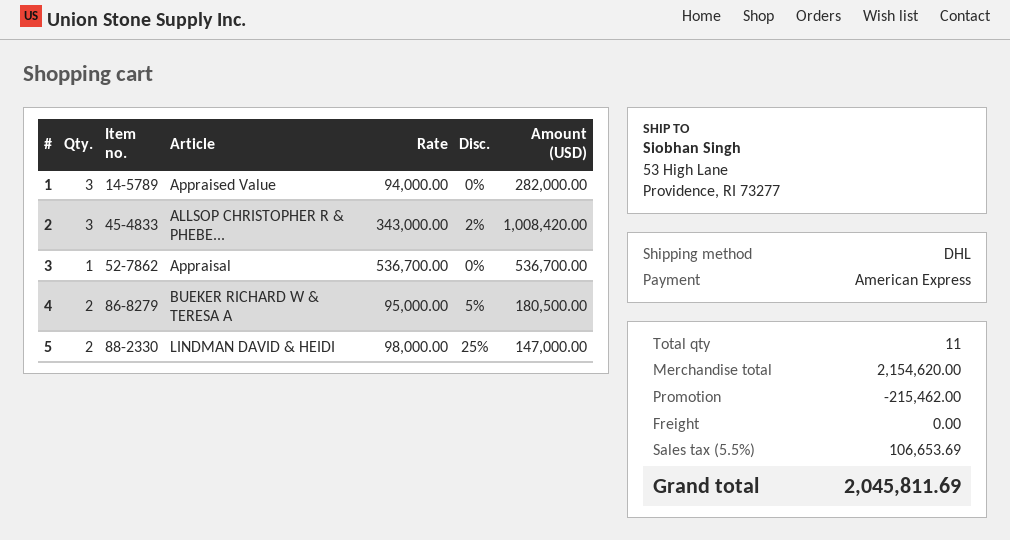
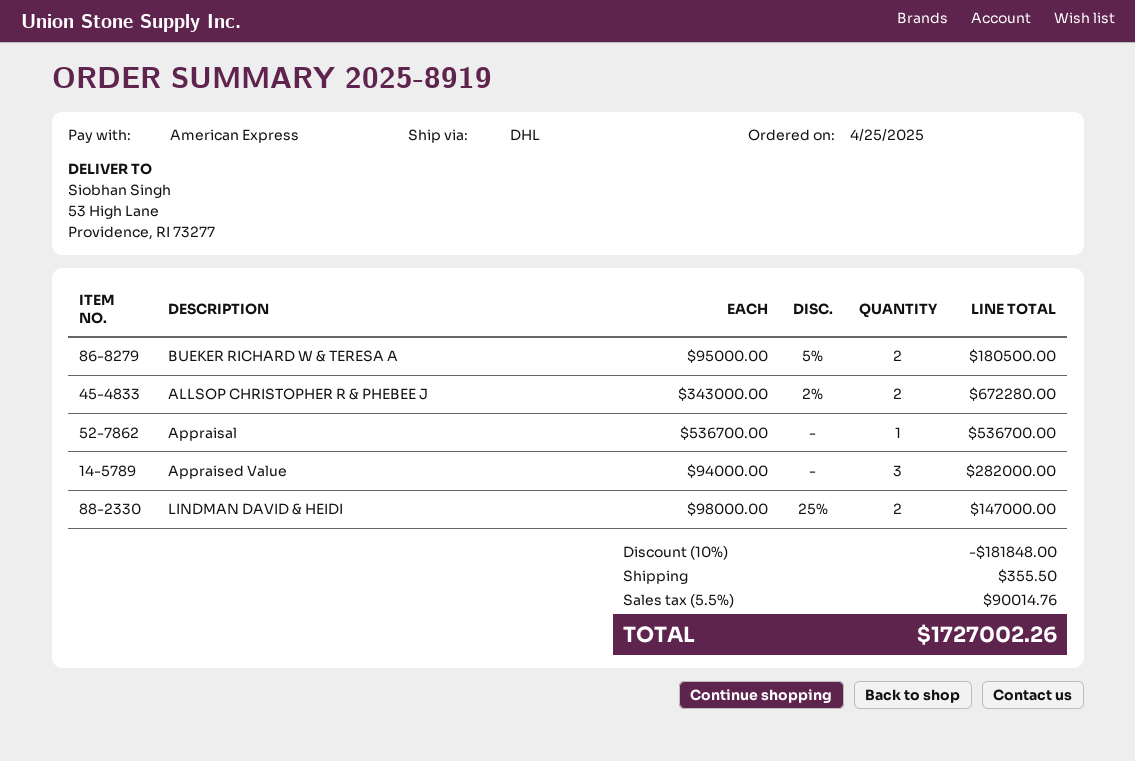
ALLSOP CHRISTOPHER R & PHEBE...: 3 x 343000.00 - 2% = 1008420.00 -> 2 x 343000.00 - 2% = 672280.00
discount: 215462.00 -> 181848.00
shipping: 0.00 -> 355.50
tax: 5.5% = 106653.69 -> 5.5% = 90014.76
total: 2045811.69 -> 1727002.26

